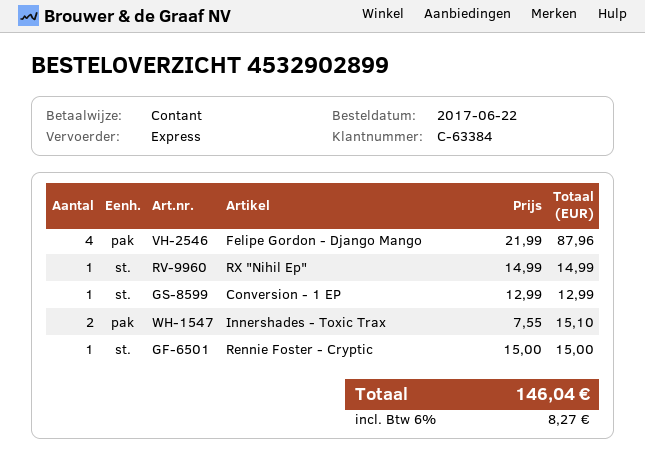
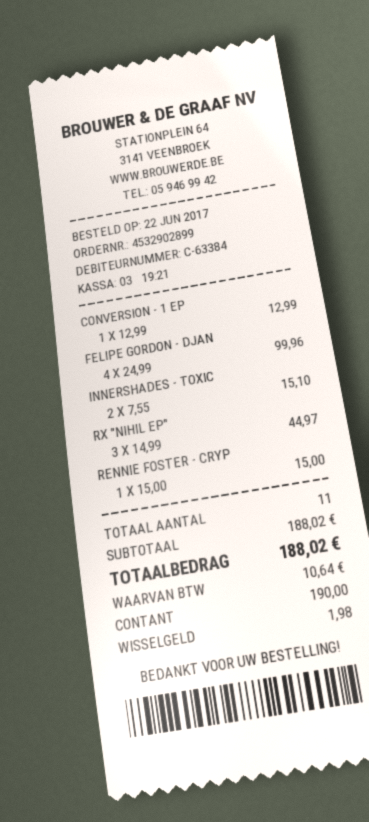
Felipe Gordon - Django Mango: 4 x 21.99 = 87.96 -> 4 x 24.99 = 99.96
RX "Nihil Ep": 1 x 14.99 = 14.99 -> 3 x 14.99 = 44.97
tax: 8.27 -> 10.64
total: 146.04 -> 188.02

